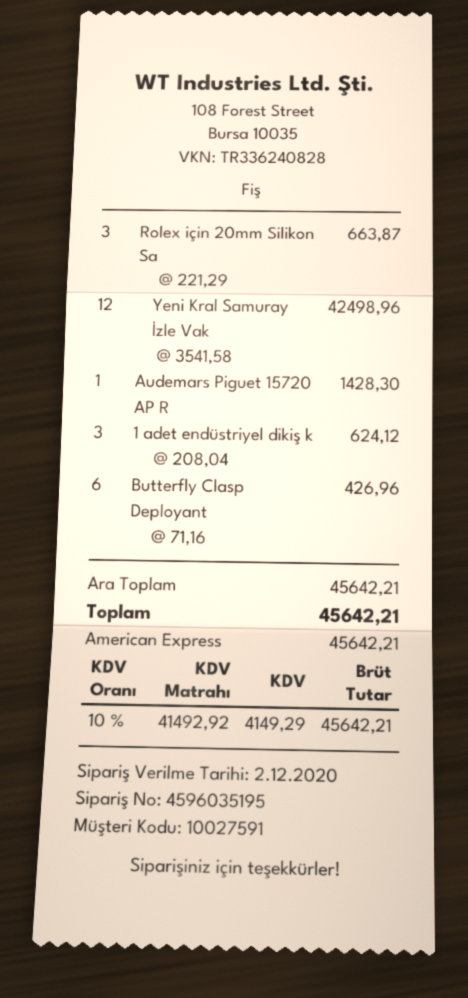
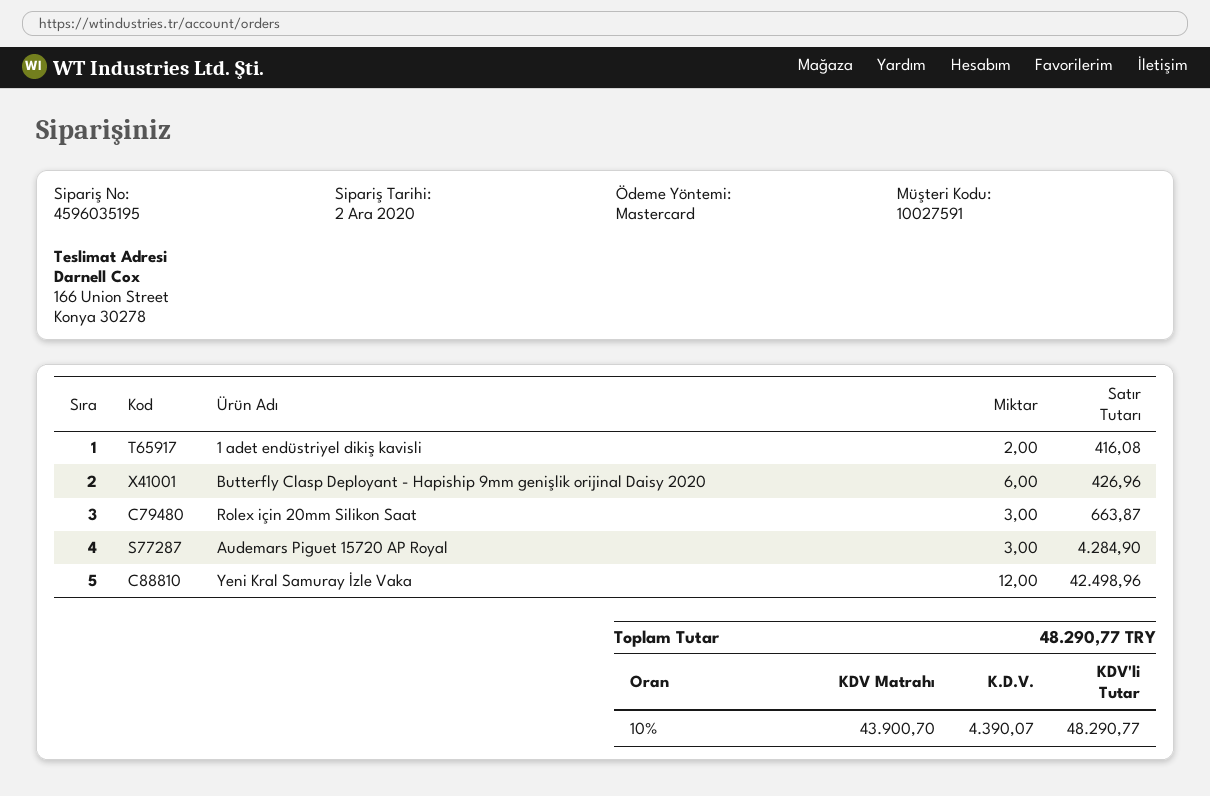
payment method: American Express -> Mastercard
Audemars Piguet 15720 AP R: 1 for 1428.30 -> 3 for 4284.90
1 adet endüstriyel dikiş k: 3 for 624.12 -> 2 for 416.08
net: 41492.92 -> 43900.70
tax: 10% = 4149.29 -> 10% = 4390.07
total: 45642.21 -> 48290.77

